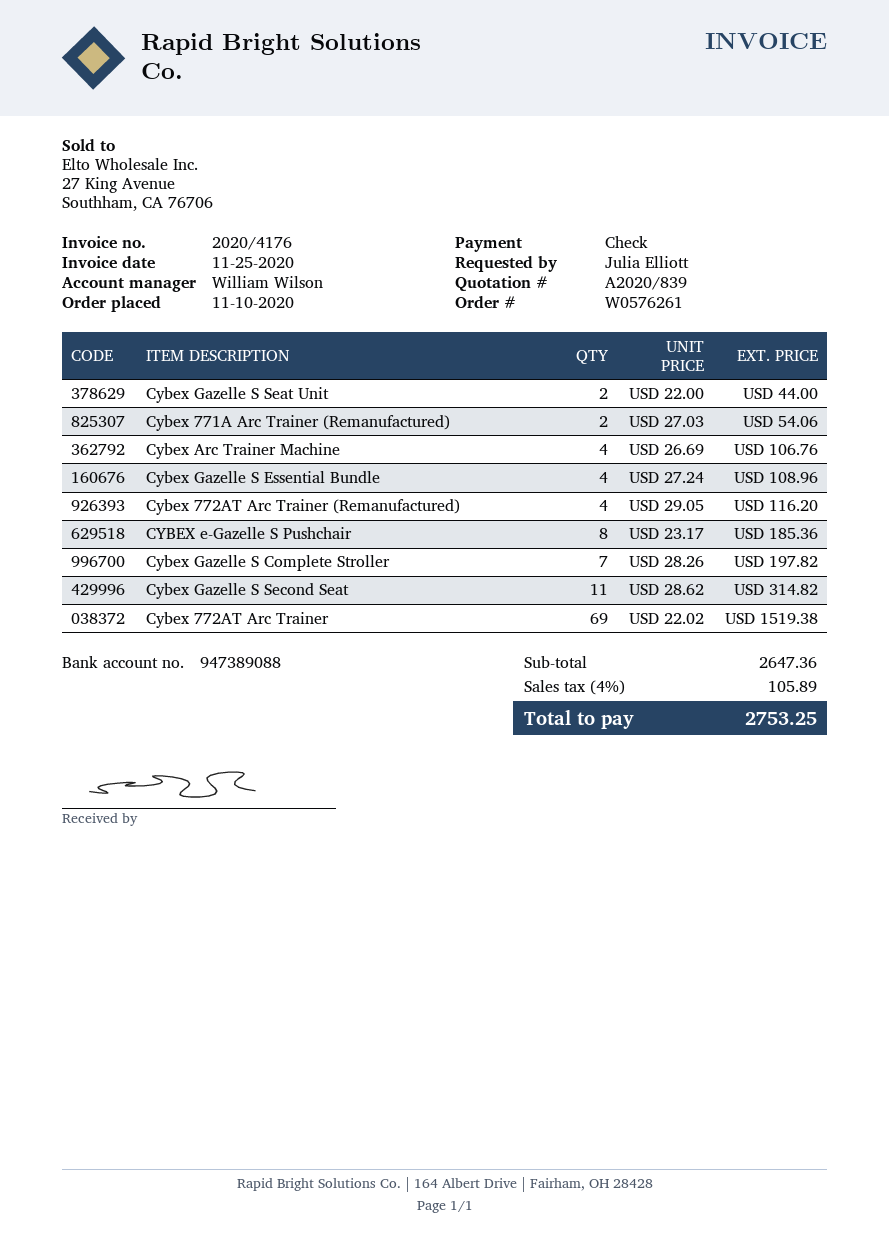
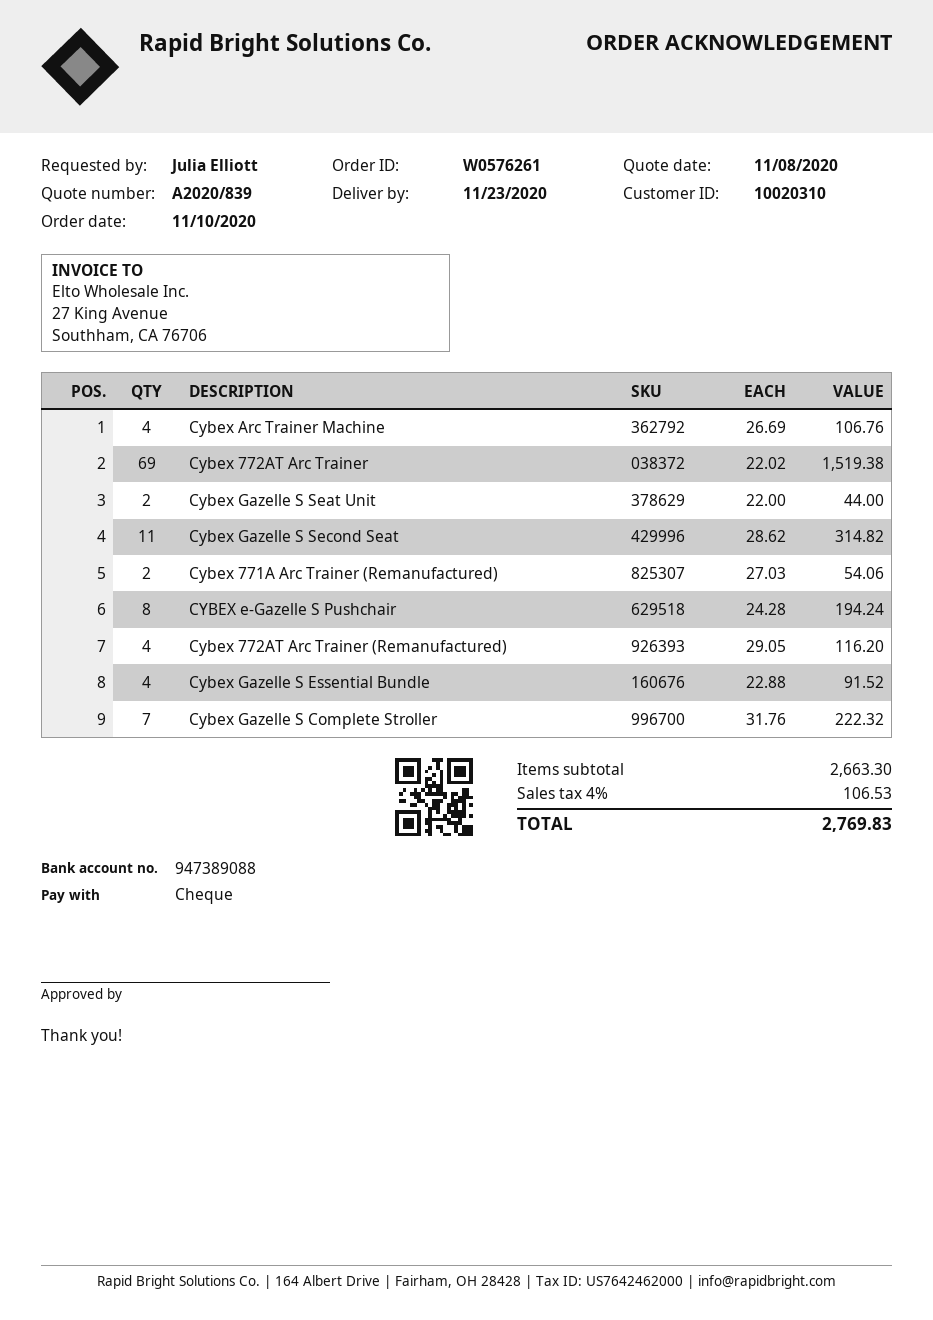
Cybex Gazelle S Essential Bundle: 4 x 27.24 = 108.96 -> 4 x 22.88 = 91.52
CYBEX e-Gazelle S Pushchair: 8 x 23.17 = 185.36 -> 8 x 24.28 = 194.24
Cybex Gazelle S Complete Stroller: 7 x 28.26 = 197.82 -> 7 x 31.76 = 222.32
subtotal: 2647.36 -> 2663.30
tax: 4% = 105.89 -> 4% = 106.53
total: 2753.25 -> 2769.83

